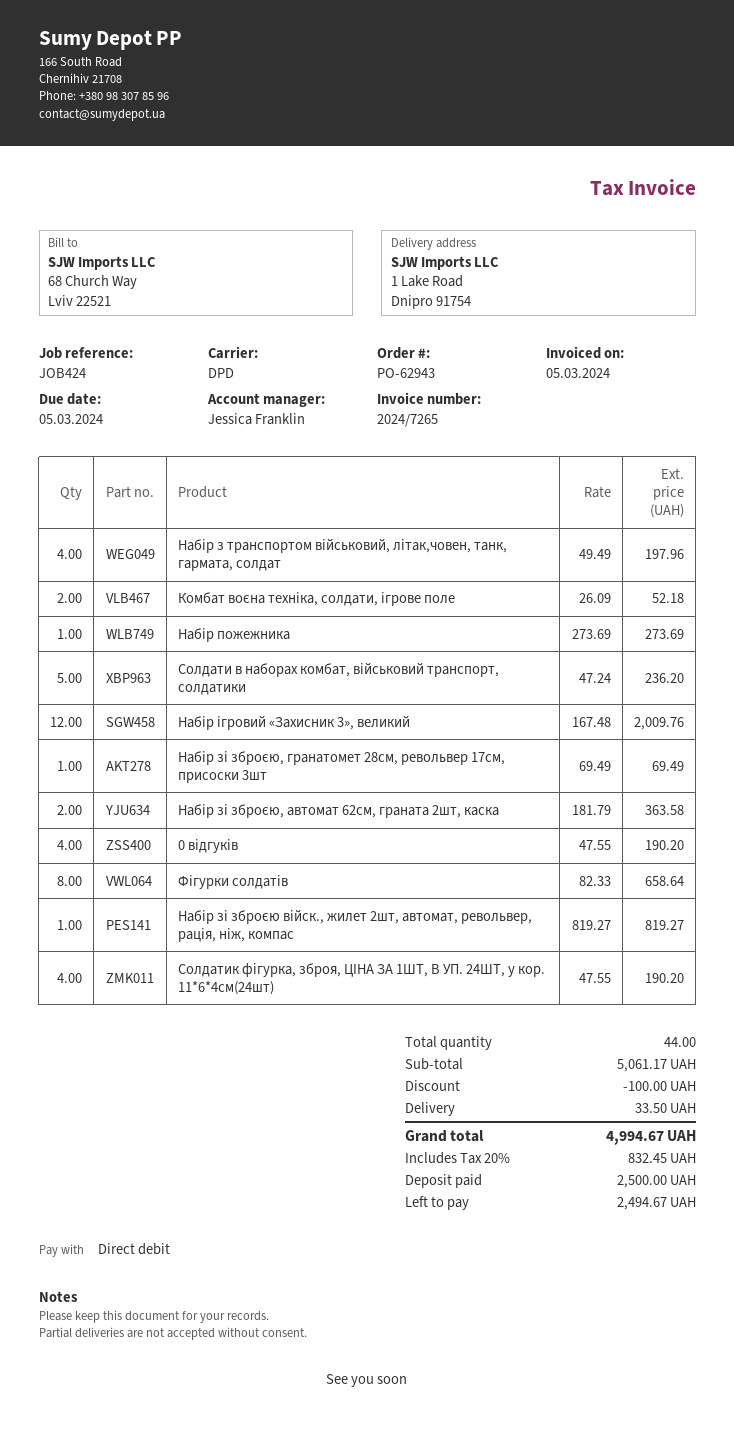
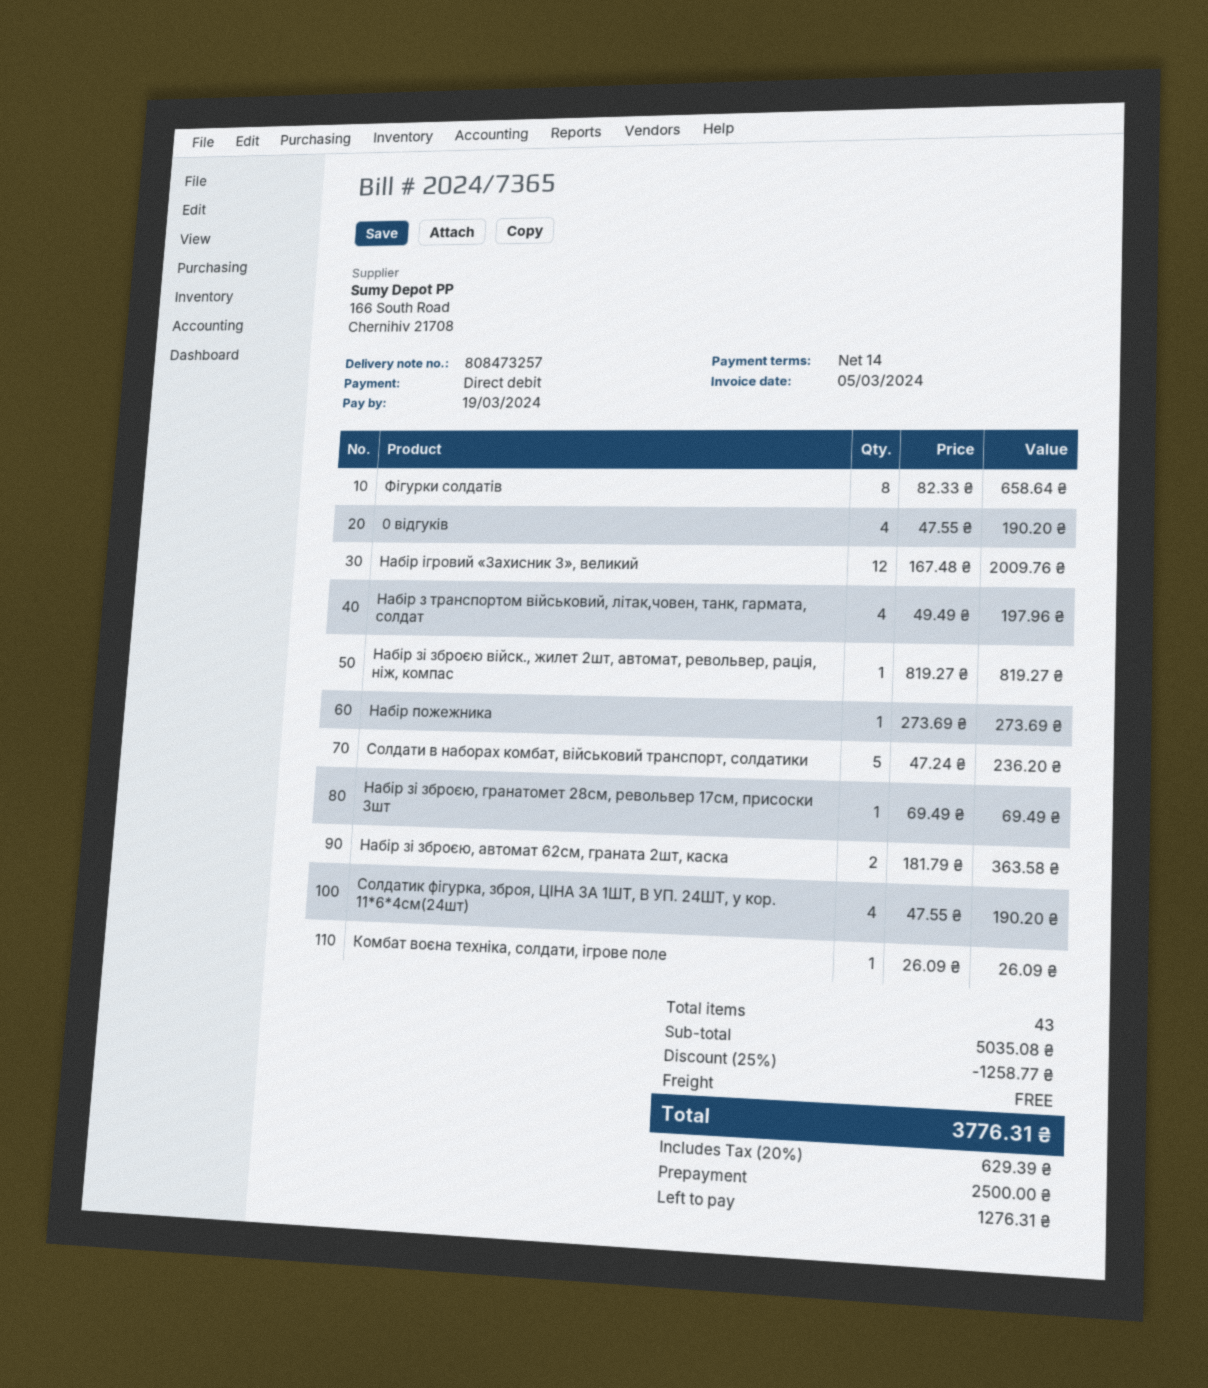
invoice number: 2024/7265 -> 2024/7365
due date: 2024-03-05 -> 2024-03-19
Комбат воєна техніка, солдати, ігрове поле: 2 x 26.09 = 52.18 -> 1 x 26.09 = 26.09
total quantity: 44 -> 43
subtotal: 5061.17 -> 5035.08
discount: 100.00 -> 1258.77
shipping: 33.50 -> 0.00
tax: 20% = 832.45 -> 20% = 629.39
total: 4994.67 -> 3776.31
balance: 2494.67 -> 1276.31

